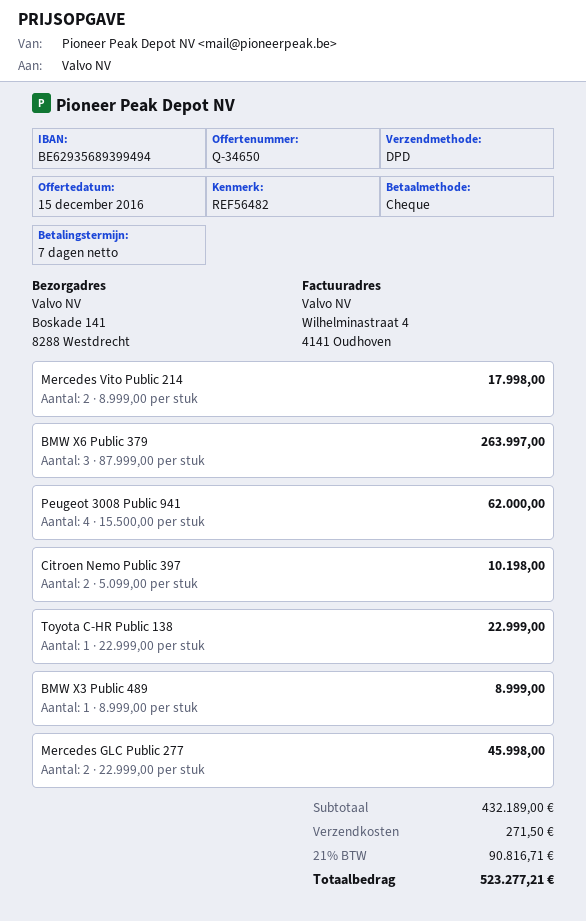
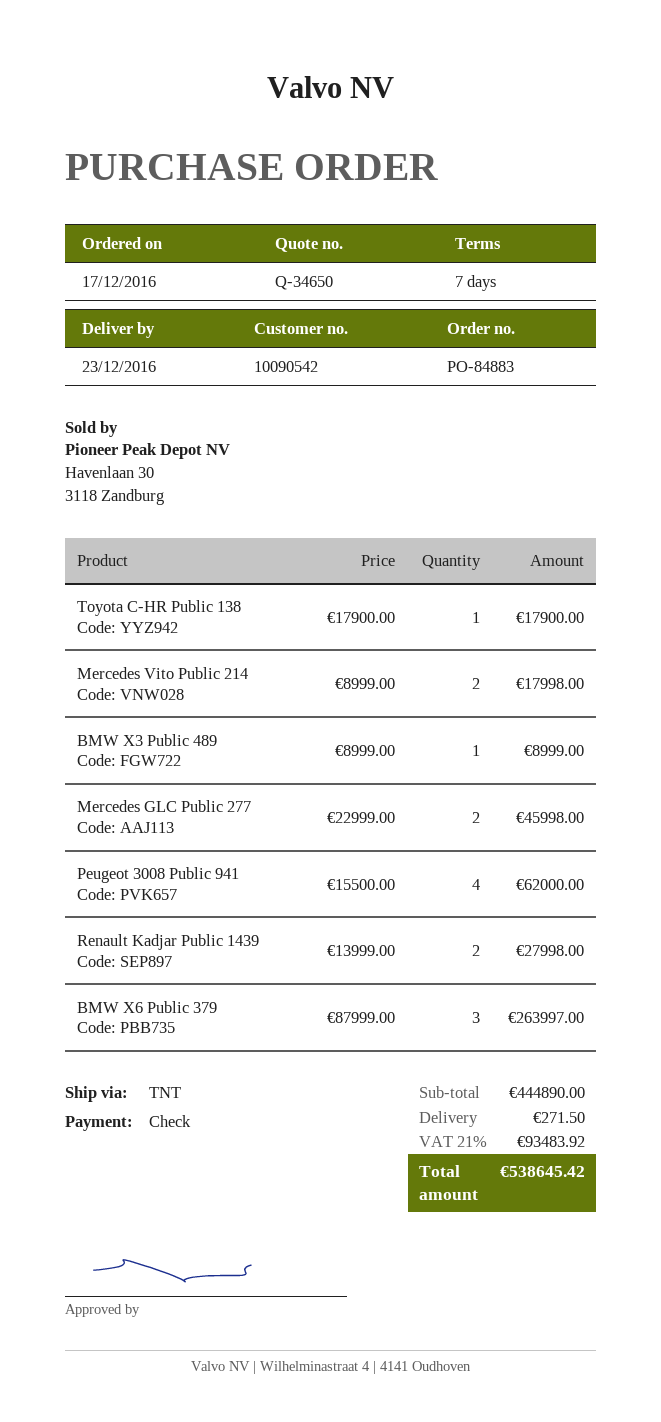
shipping method: DPD -> TNT
Citroen Nemo Public 397: 2 x 5099.00 = 10198.00 -> none
Toyota C-HR Public 138: 1 x 22999.00 = 22999.00 -> 1 x 17900.00 = 17900.00
Renault Kadjar Public 1439: none -> 2 x 13999.00 = 27998.00
subtotal: 432189.00 -> 444890.00
tax: 21% = 90816.71 -> 21% = 93483.92
total: 523277.21 -> 538645.42

